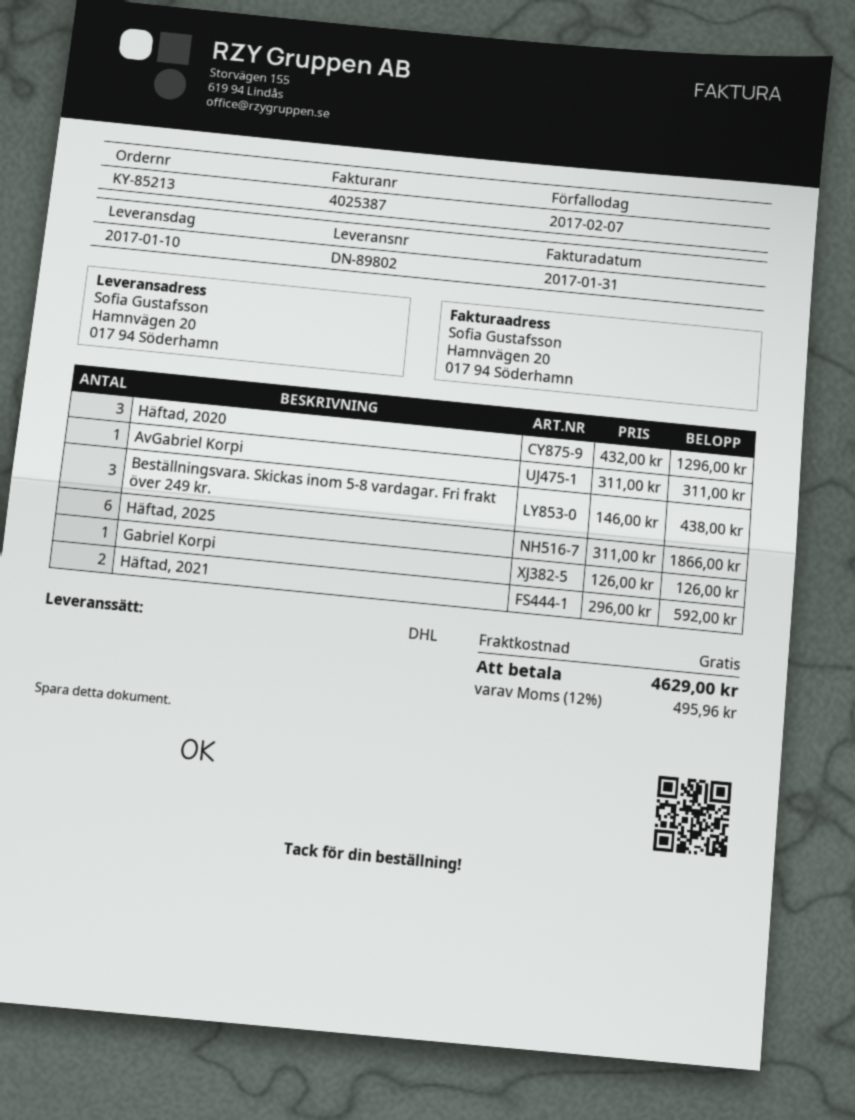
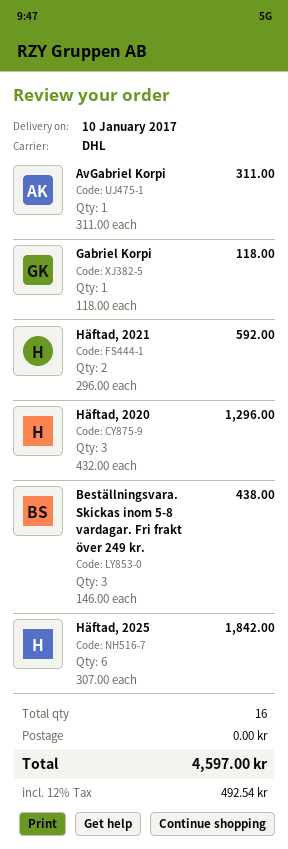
Häftad, 2025: 6 x 311.00 = 1866.00 -> 6 x 307.00 = 1842.00
Gabriel Korpi: 1 x 126.00 = 126.00 -> 1 x 118.00 = 118.00
tax: 12% = 495.96 -> 12% = 492.54
total: 4629.00 -> 4597.00

